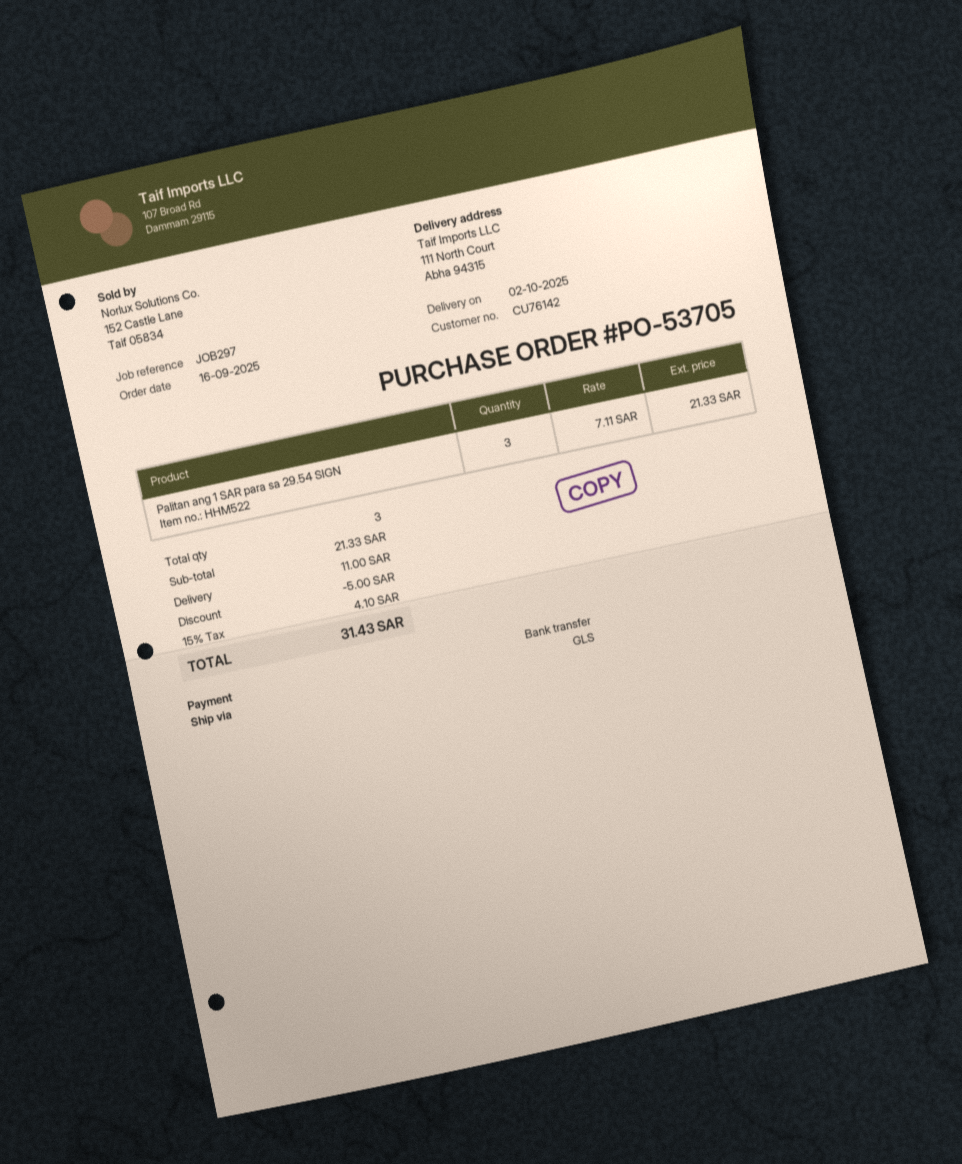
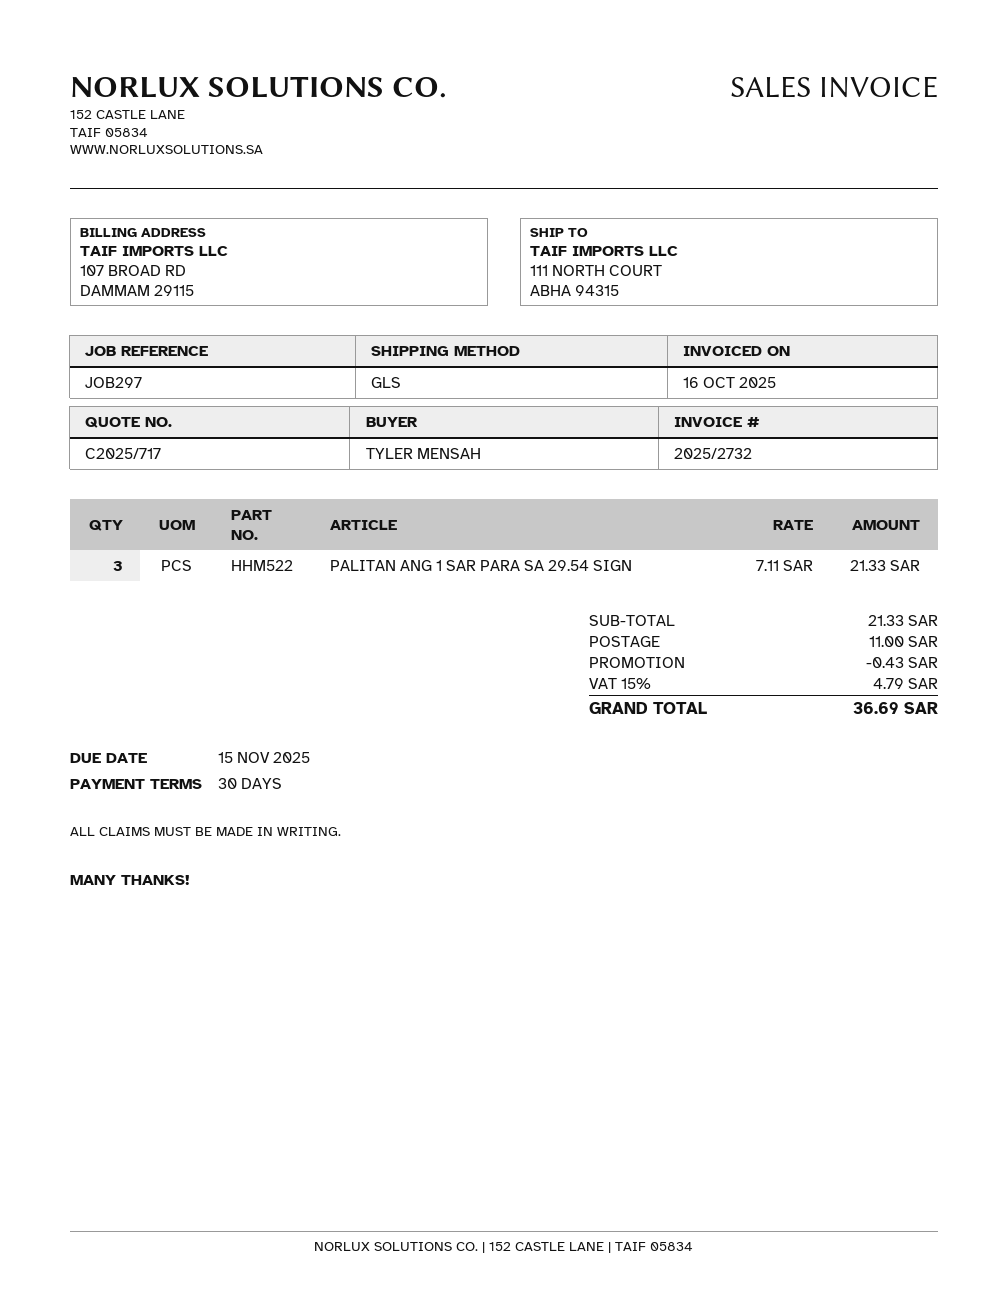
discount: 5.00 -> 0.43
tax: 15% = 4.10 -> 15% = 4.79
total: 31.43 -> 36.69

